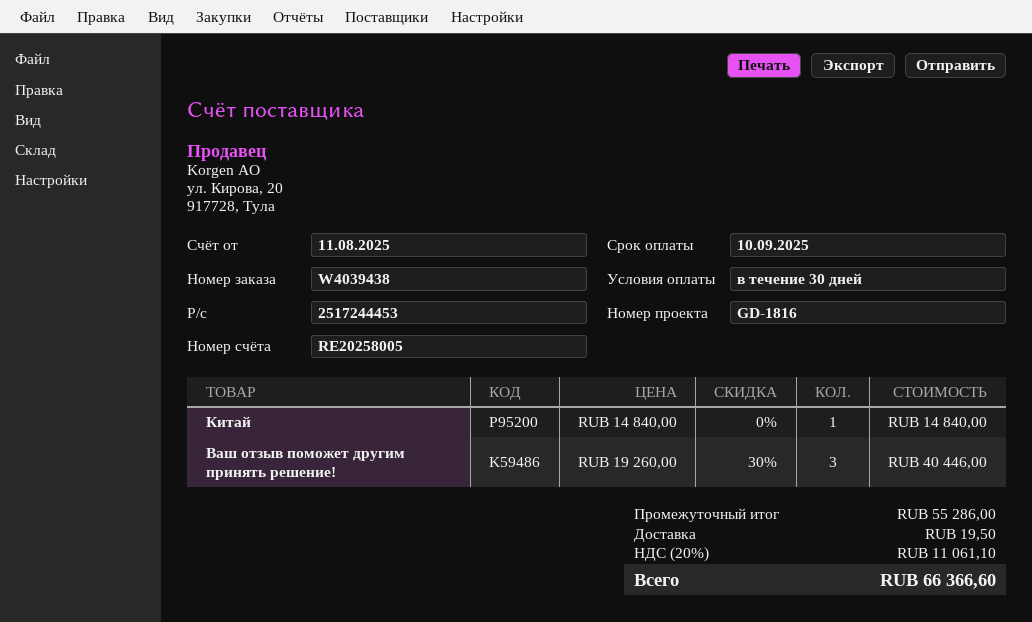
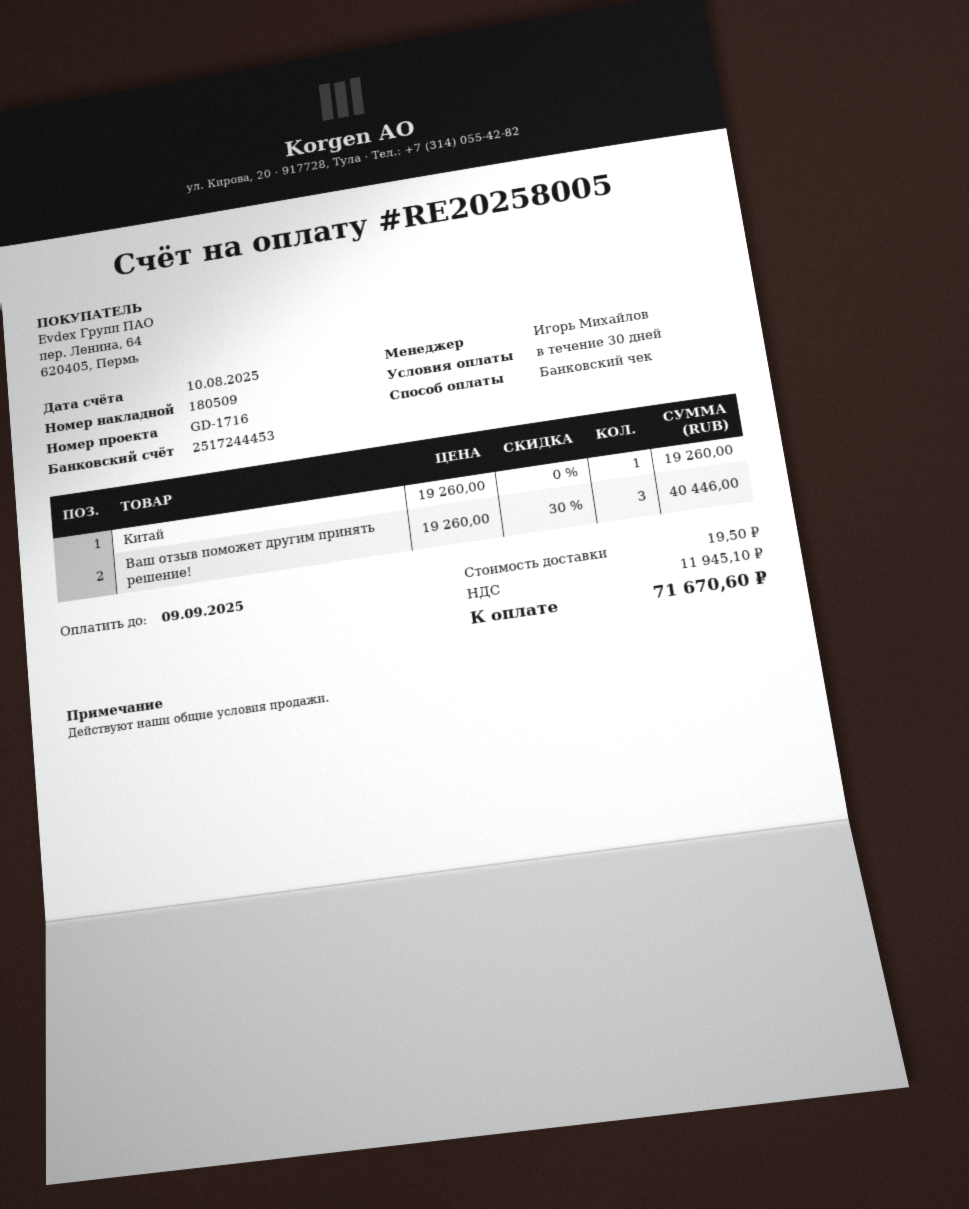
invoice date: 2025-08-11 -> 2025-08-10
due date: 2025-09-10 -> 2025-09-09
reference: GD-1816 -> GD-1716
Китай: 1 x 14840.00 = 14840.00 -> 1 x 19260.00 = 19260.00
tax: 11061.10 -> 11945.10
total: 66366.60 -> 71670.60

